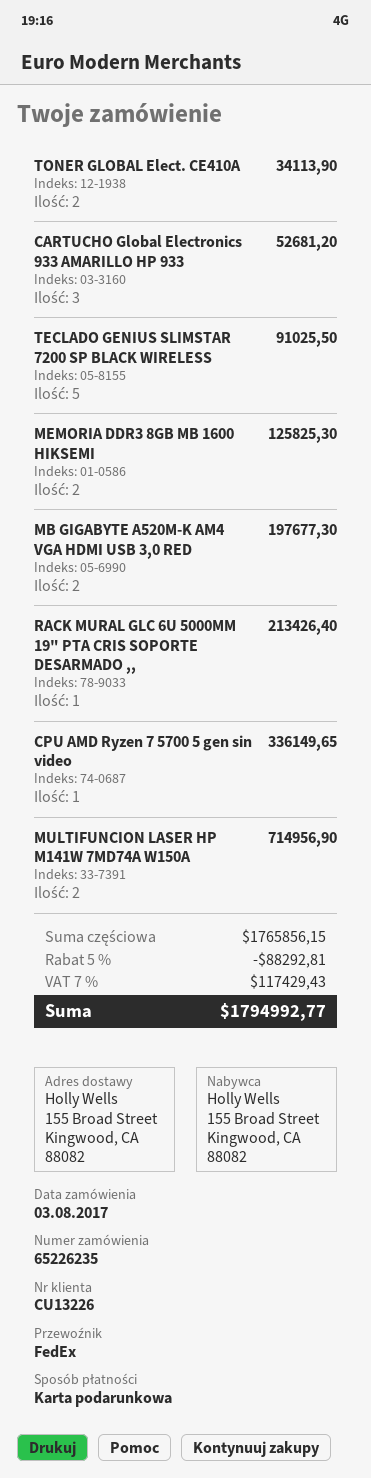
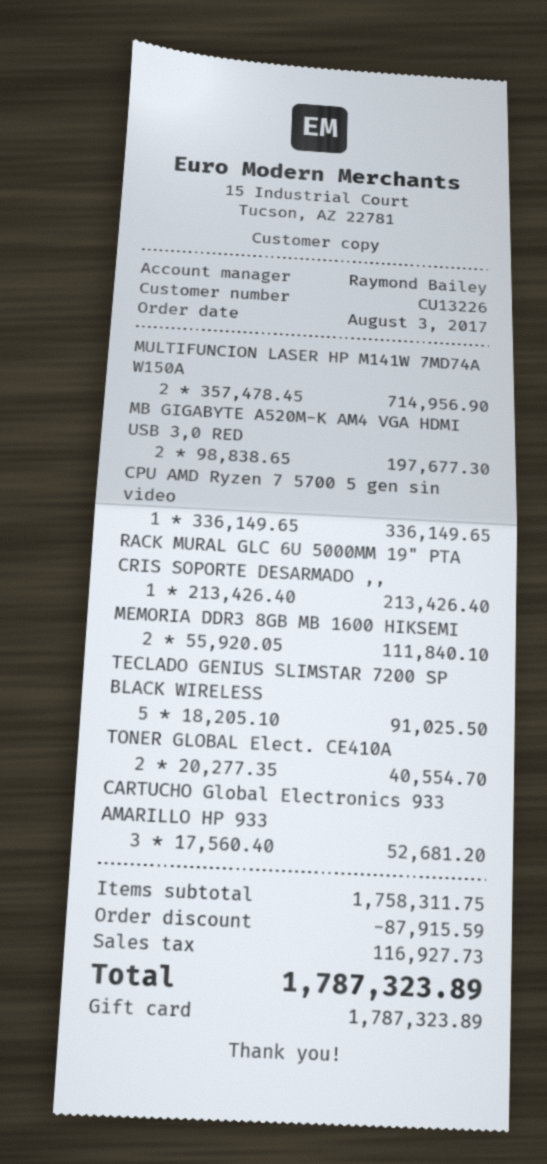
TONER GLOBAL Elect. CE410A: 2 for 34113.90 -> 2 for 40554.70
MEMORIA DDR3 8GB MB 1600 HIKSEMI: 2 for 125825.30 -> 2 for 111840.10
subtotal: 1765856.15 -> 1758311.75
discount: 88292.81 -> 87915.59
tax: 117429.43 -> 116927.73
total: 1794992.77 -> 1787323.89

